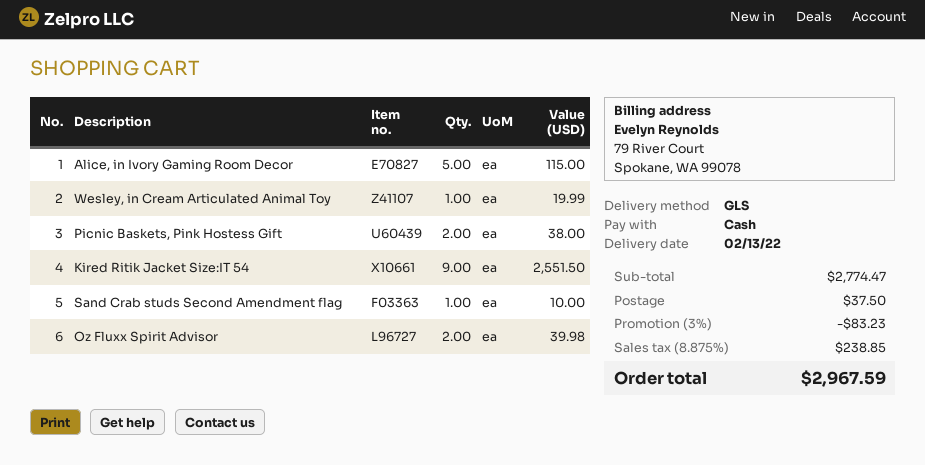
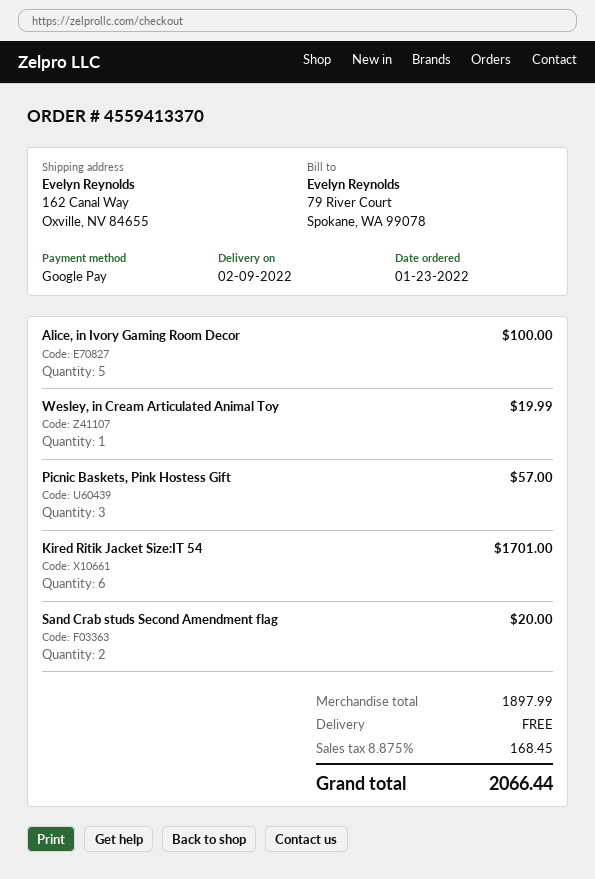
delivery date: 2022-02-13 -> 2022-02-09
payment method: cash -> Google Pay
Alice, in Ivory Gaming Room Decor: 5 for 115.00 -> 5 for 100.00
Picnic Baskets, Pink Hostess Gift: 2 for 38.00 -> 3 for 57.00
Kired Ritik Jacket Size:IT 54: 9 for 2551.50 -> 6 for 1701.00
Sand Crab studs Second Amendment flag: 1 for 10.00 -> 2 for 20.00
Oz Fluxx Spirit Advisor: 2 for 39.98 -> none
subtotal: 2774.47 -> 1897.99
discount: 3% = 83.23 -> none
shipping: 37.50 -> 0.00
tax: 8.875% = 238.85 -> 8.875% = 168.45
total: 2967.59 -> 2066.44

